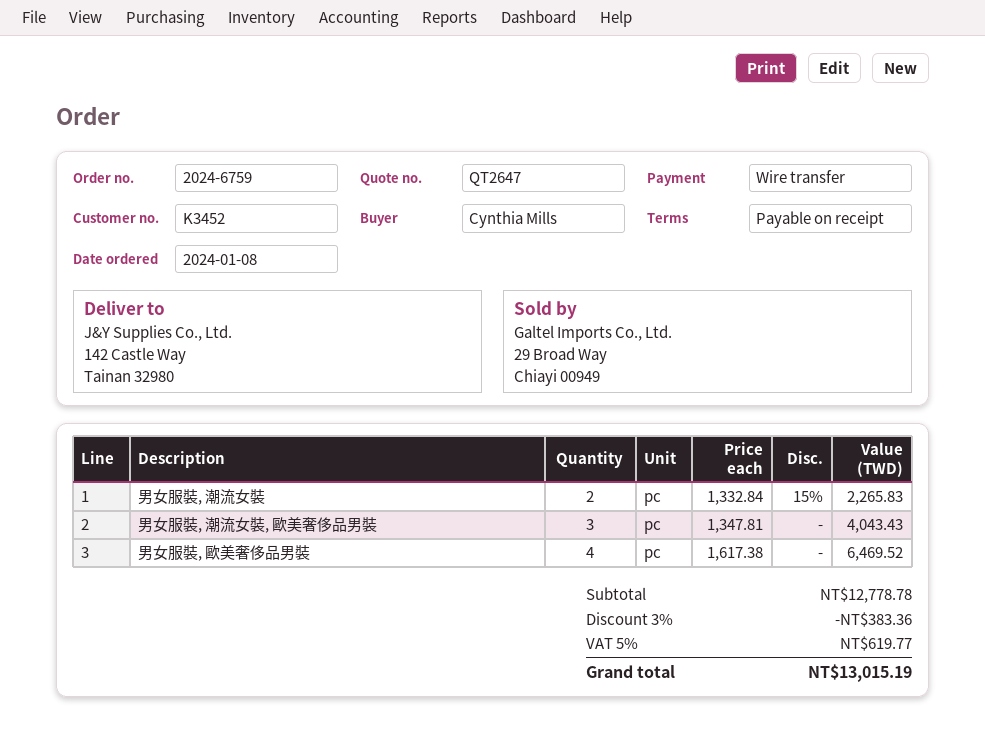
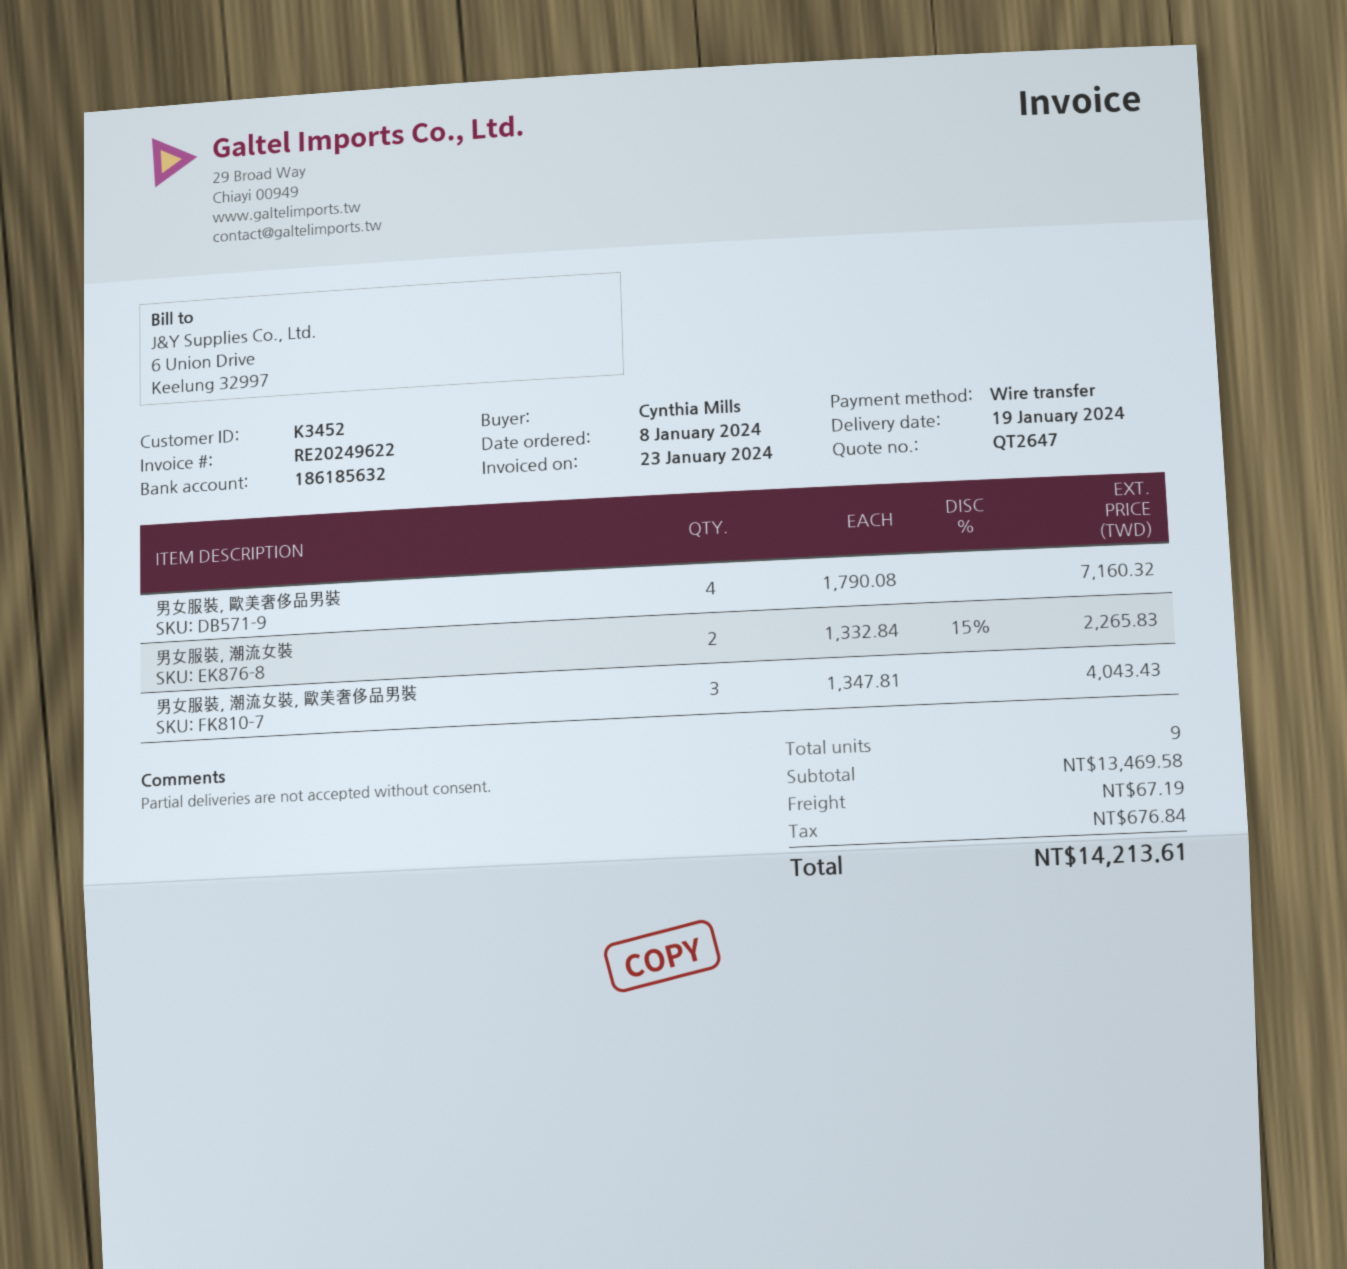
男女服裝, 歐美奢侈品男裝: 4 x 1617.38 = 6469.52 -> 4 x 1790.08 = 7160.32
subtotal: 12778.78 -> 13469.58
discount: 3% = 383.36 -> none
shipping: none -> 67.19
tax: 619.77 -> 676.84
total: 13015.19 -> 14213.61

